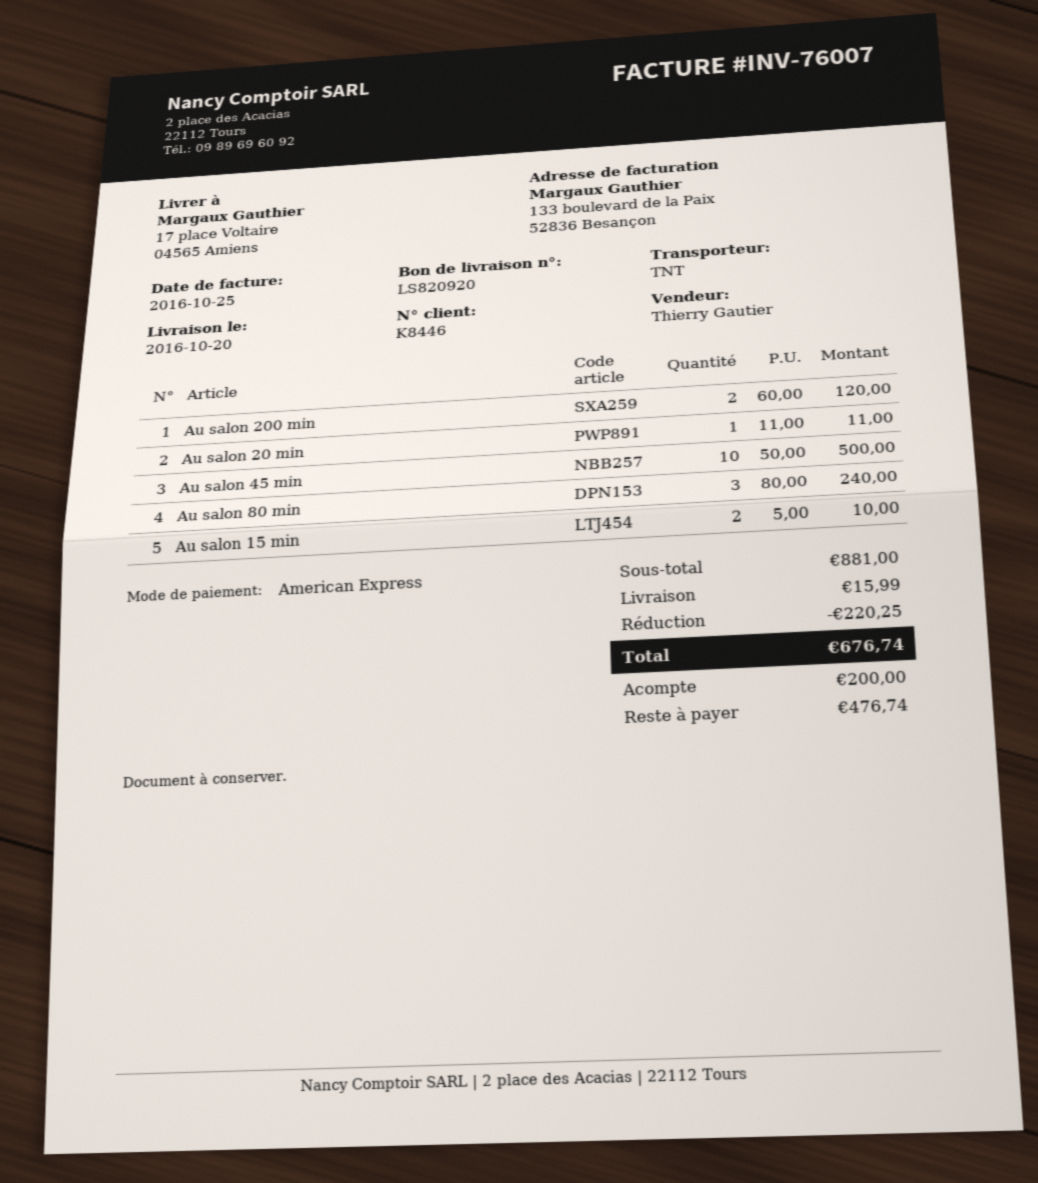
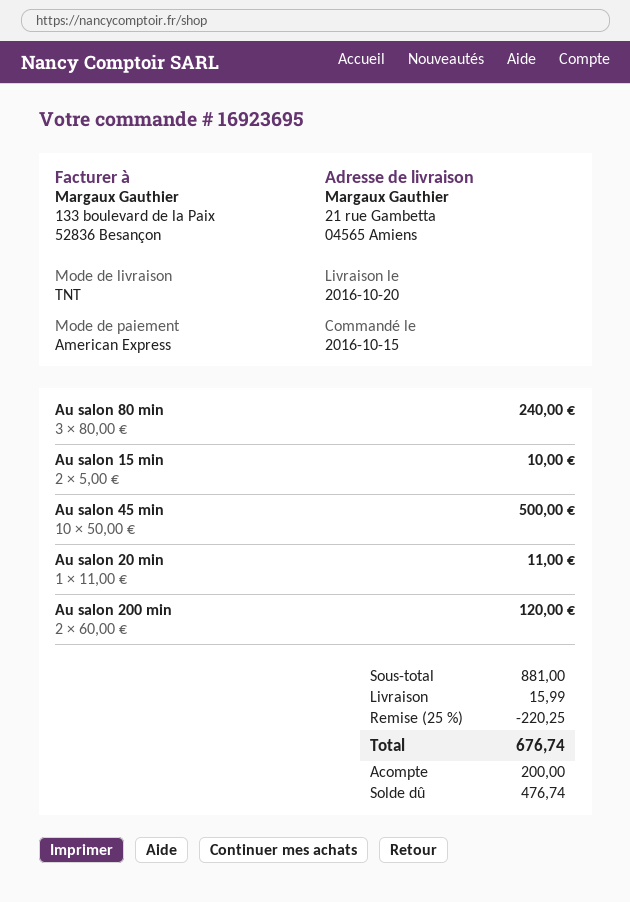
ship to: 17 place Voltaire, 04565 Amiens -> 21 rue Gambetta, 04565 Amiens

